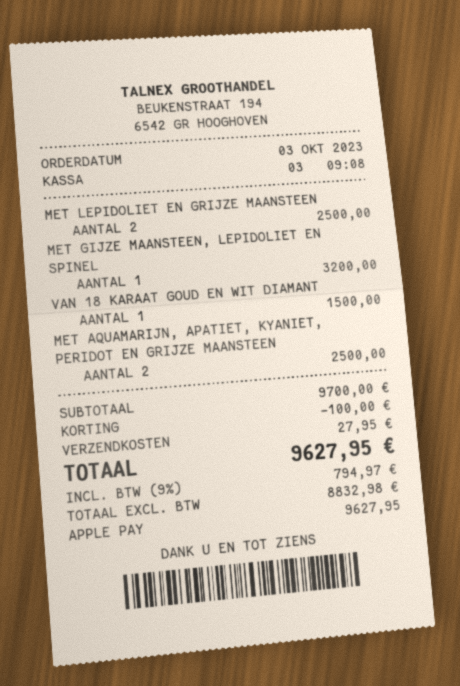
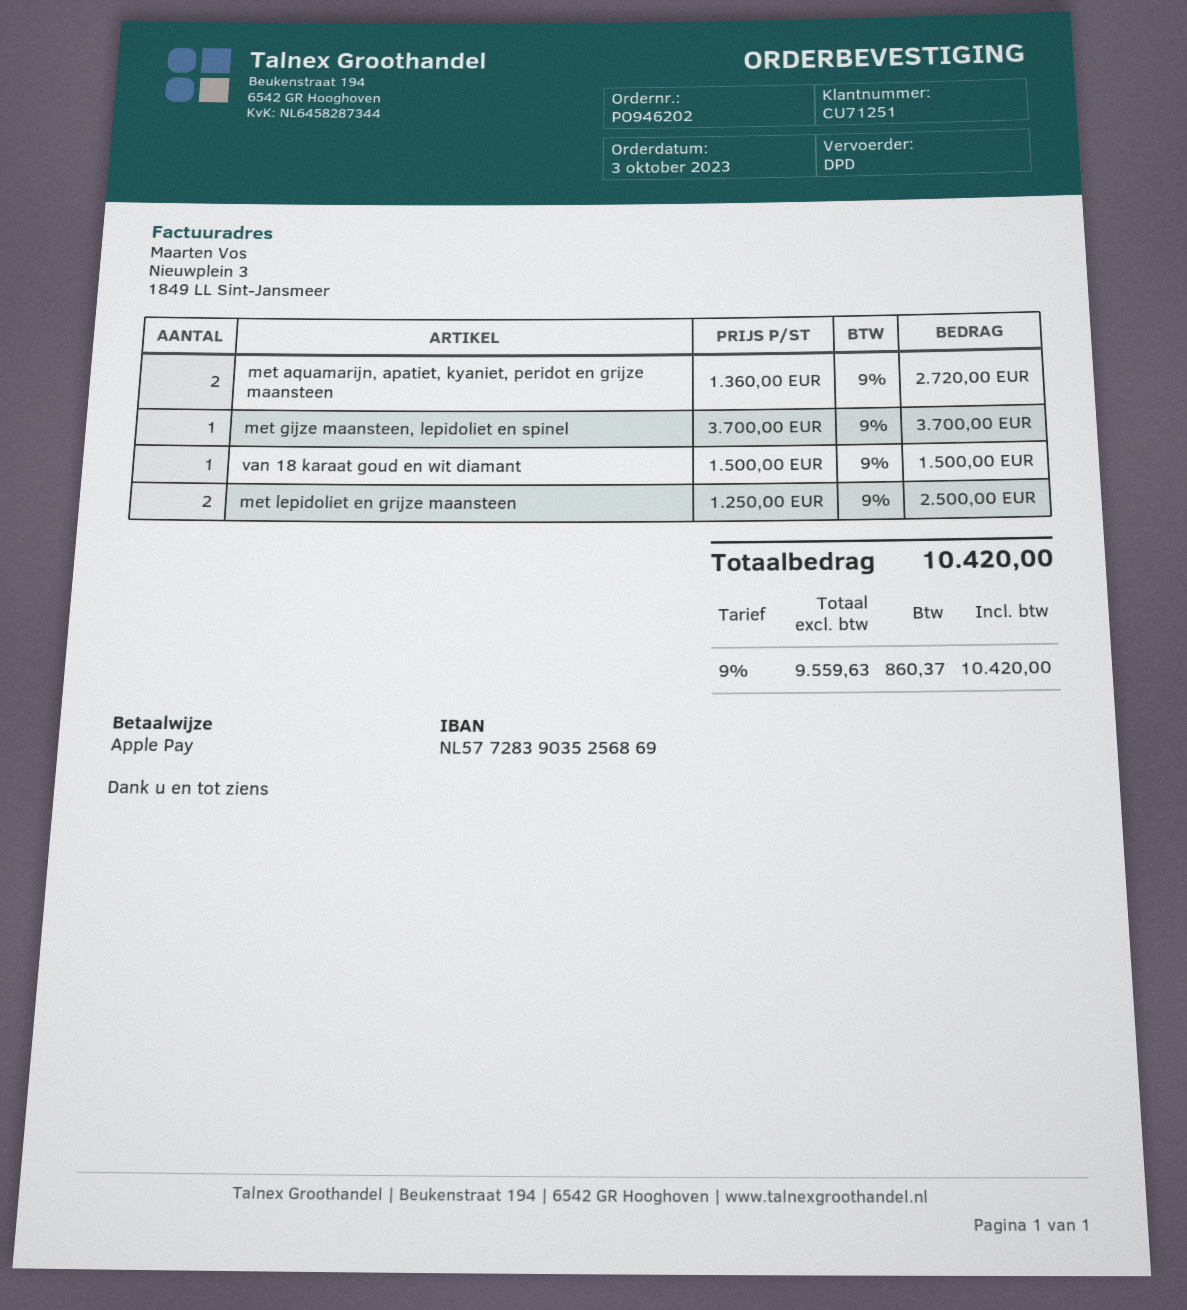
MET GIJZE MAANSTEEN, LEPIDOLIET EN SPINEL: 1 for 3200.00 -> 1 for 3700.00
MET AQUAMARIJN, APATIET, KYANIET, PERIDOT EN GRIJZE MAANSTEEN: 2 for 2500.00 -> 2 for 2720.00
discount: 100.00 -> none
shipping: 27.95 -> none
net: 8832.98 -> 9559.63
tax: 9% = 794.97 -> 9% = 860.37
total: 9627.95 -> 10420.00

